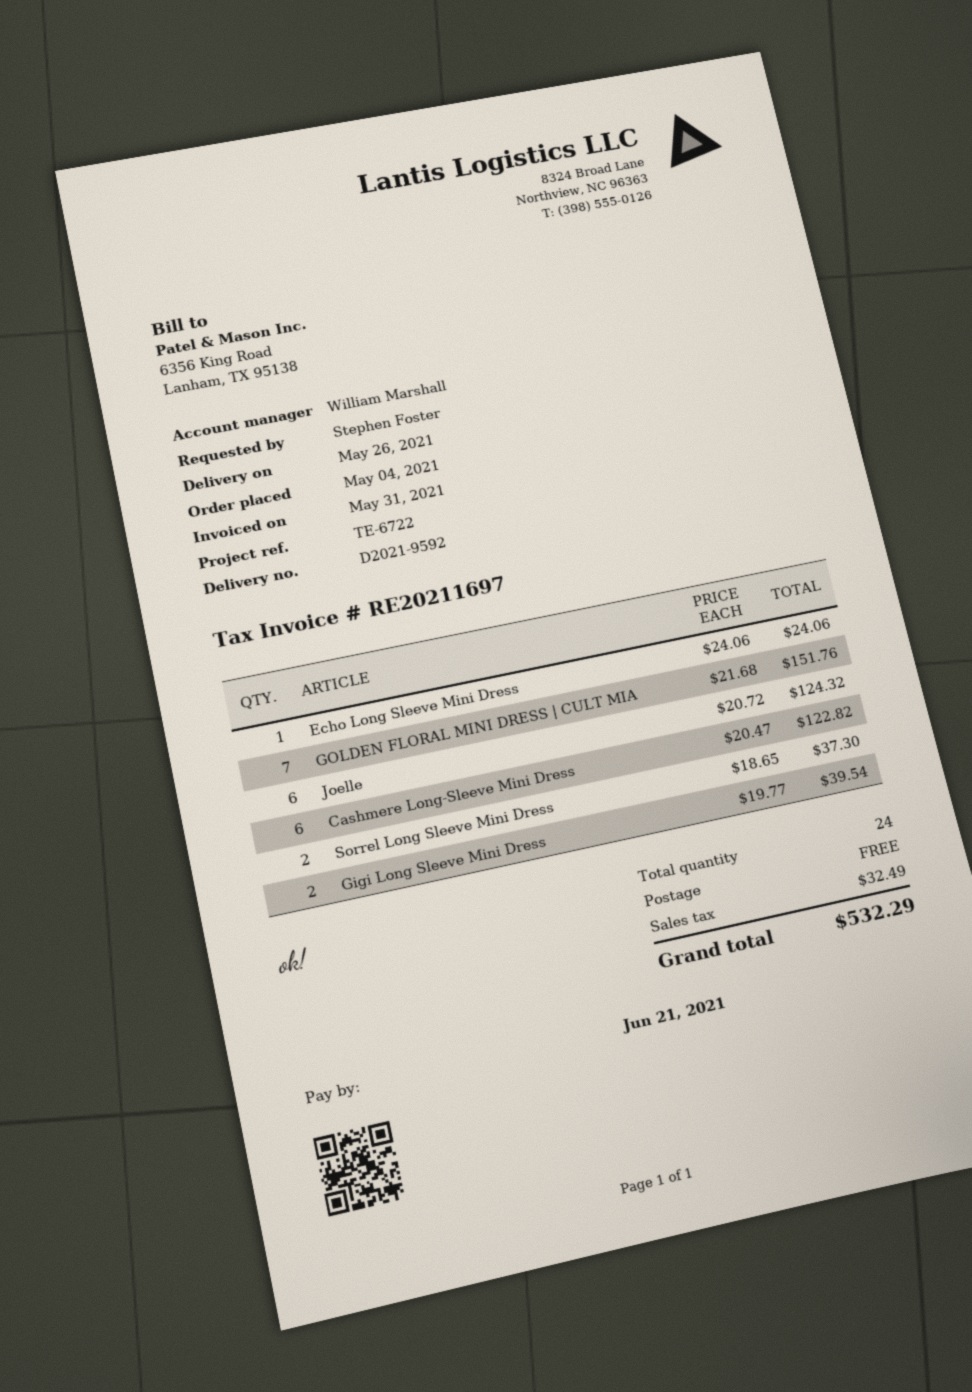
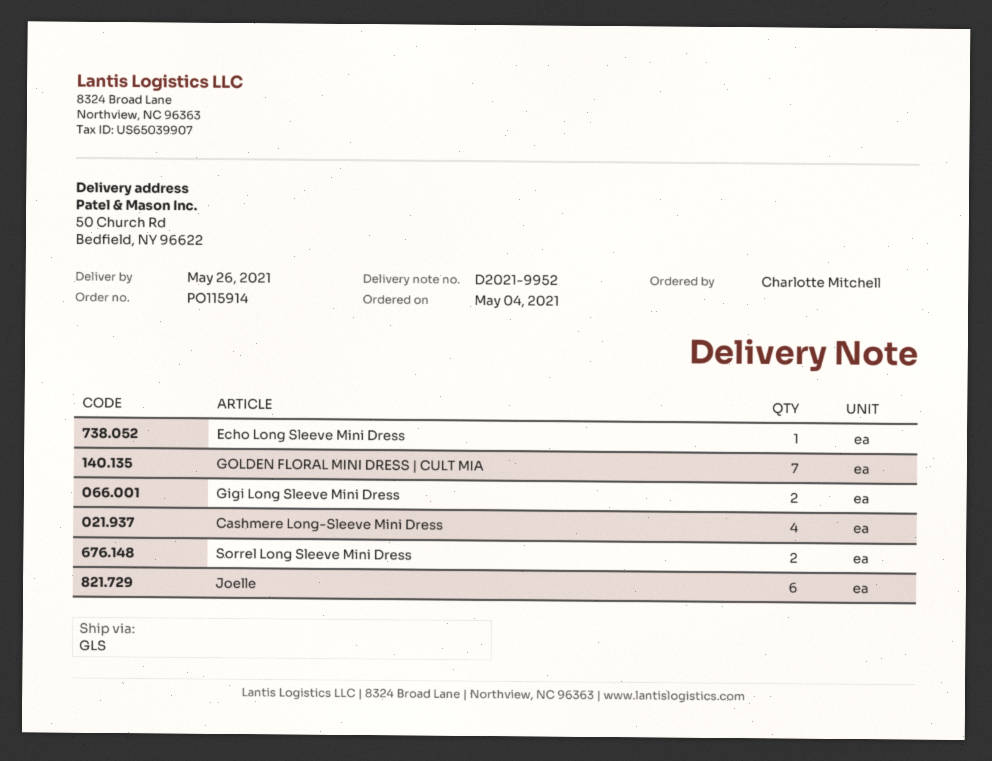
delivery note number: D2021-9592 -> D2021-9952
ordered by: Stephen Foster -> Charlotte Mitchell
Cashmere Long-Sleeve Mini Dress: 6 -> 4

